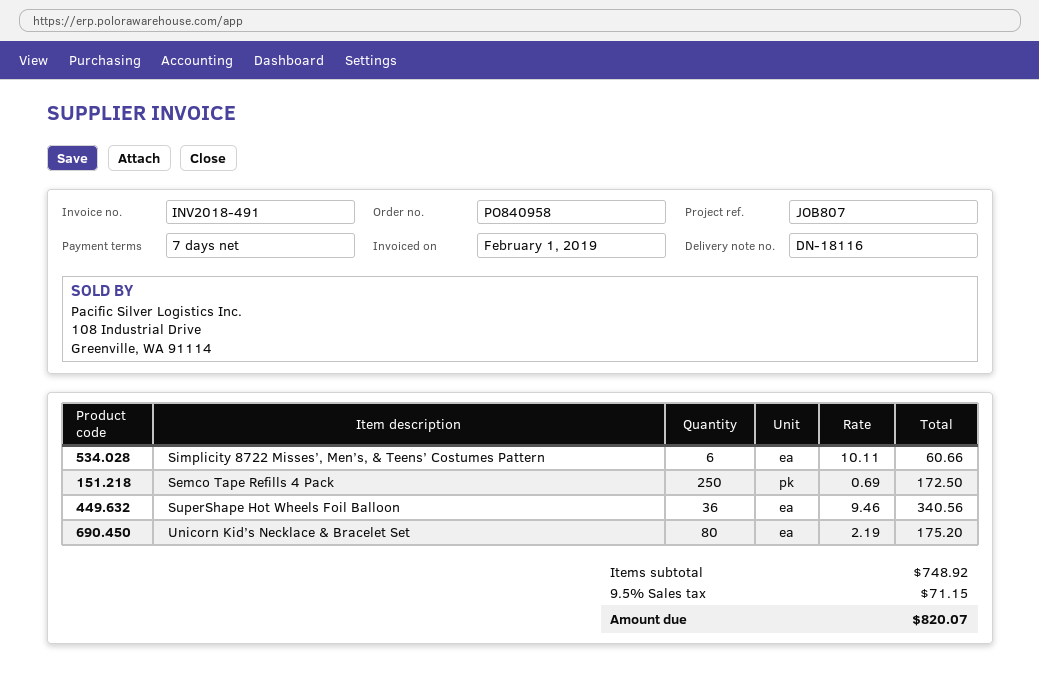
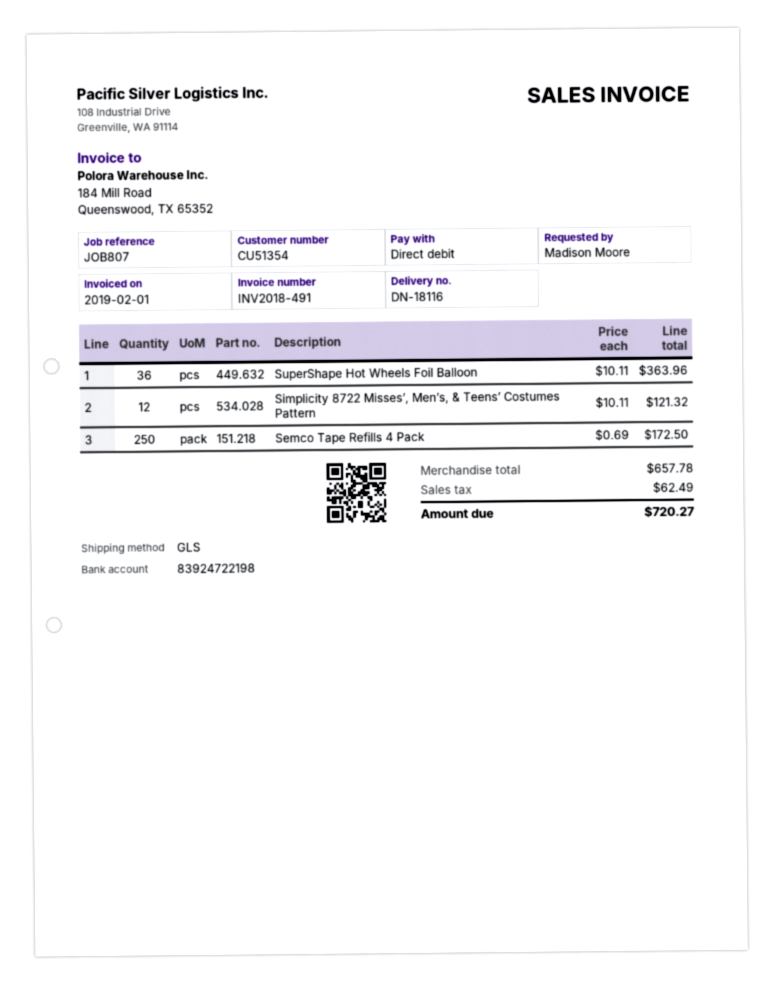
Simplicity 8722 Misses’, Men’s, & Teens’ Costumes Pattern: 6 x 10.11 = 60.66 -> 12 x 10.11 = 121.32
SuperShape Hot Wheels Foil Balloon: 36 x 9.46 = 340.56 -> 36 x 10.11 = 363.96
Unicorn Kid’s Necklace & Bracelet Set: 80 x 2.19 = 175.20 -> none
subtotal: 748.92 -> 657.78
tax: 71.15 -> 62.49
total: 820.07 -> 720.27

